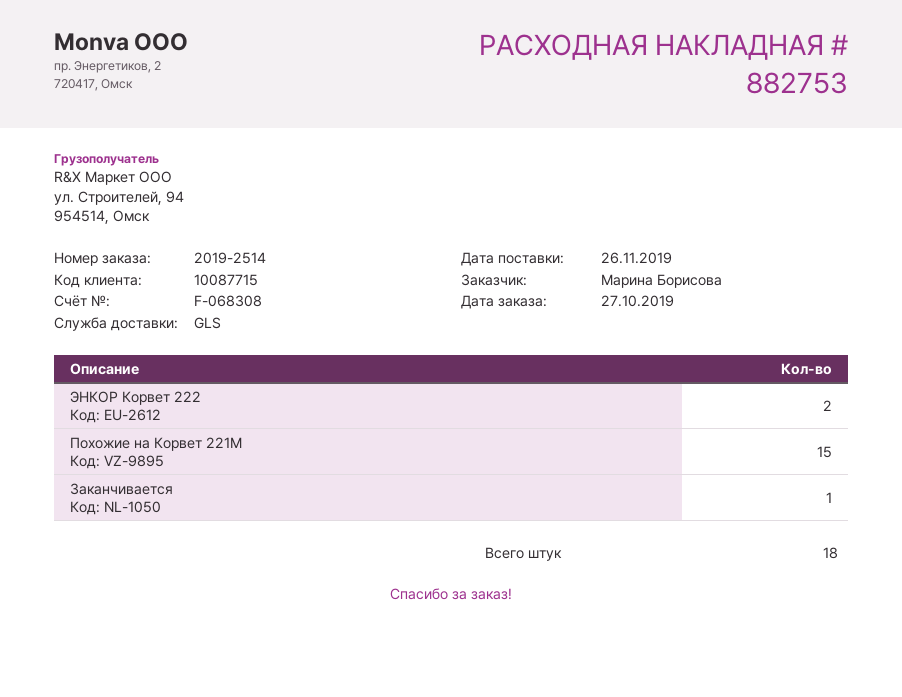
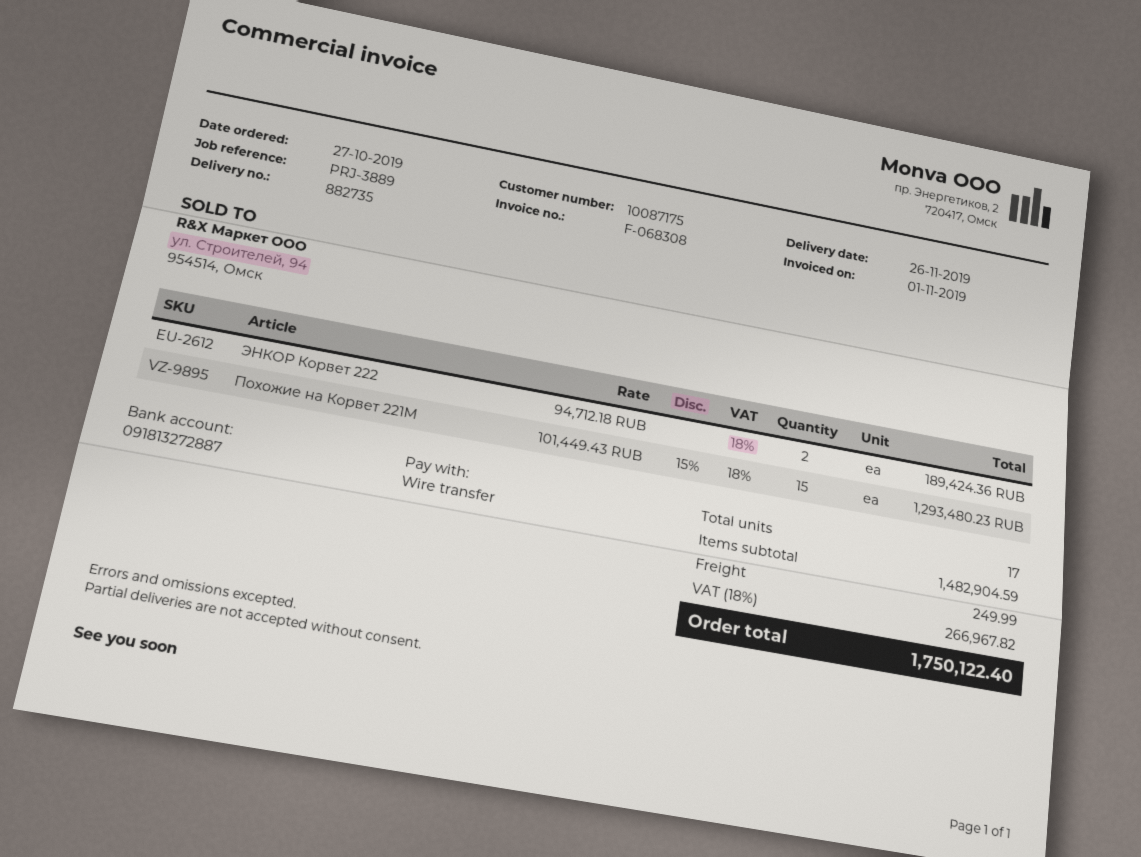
delivery note number: 882753 -> 882735
customer number: 10087715 -> 10087175
Заканчивается: 1 -> none
total quantity: 18 -> 17

